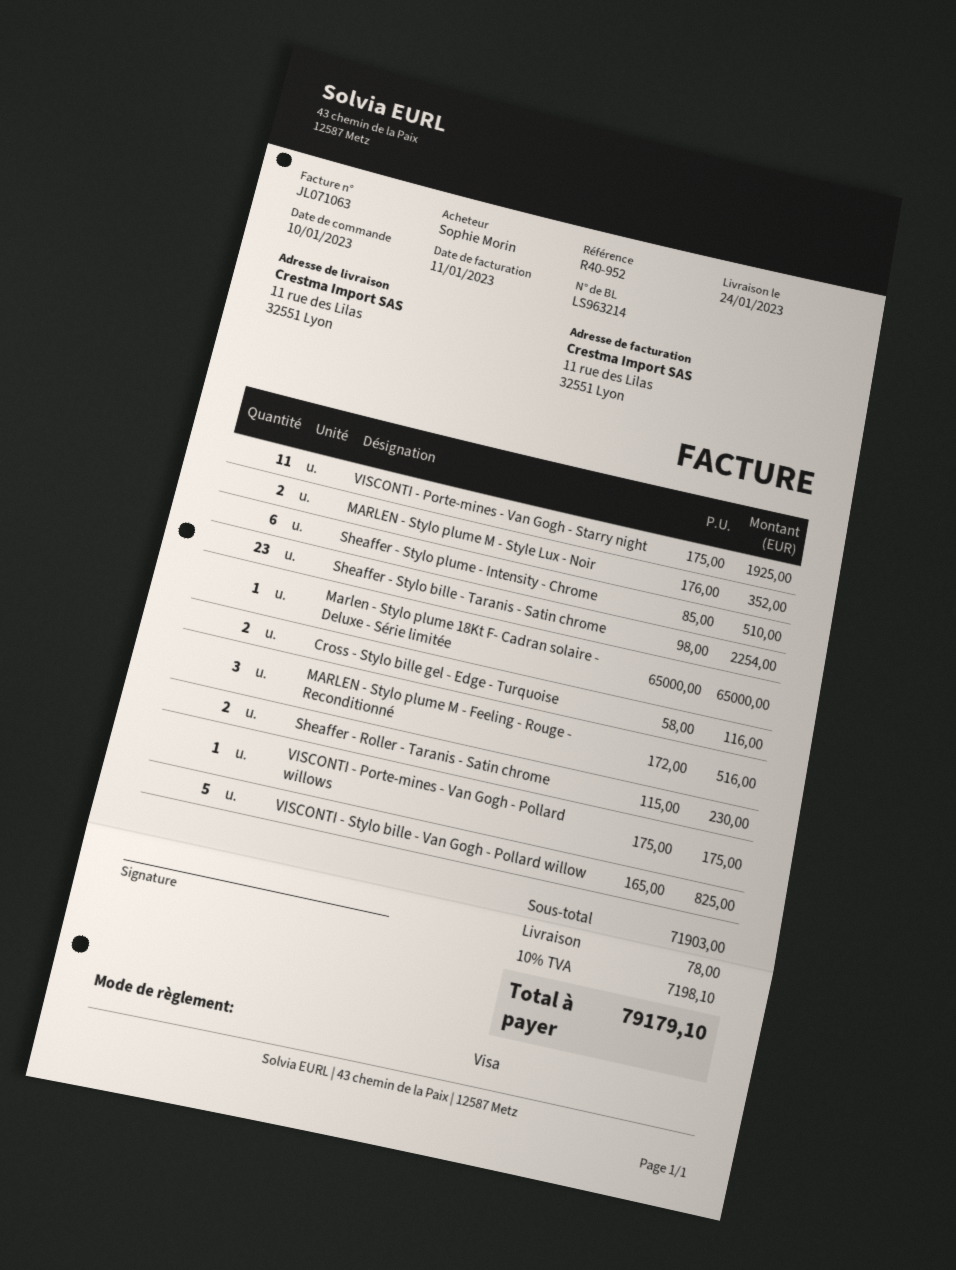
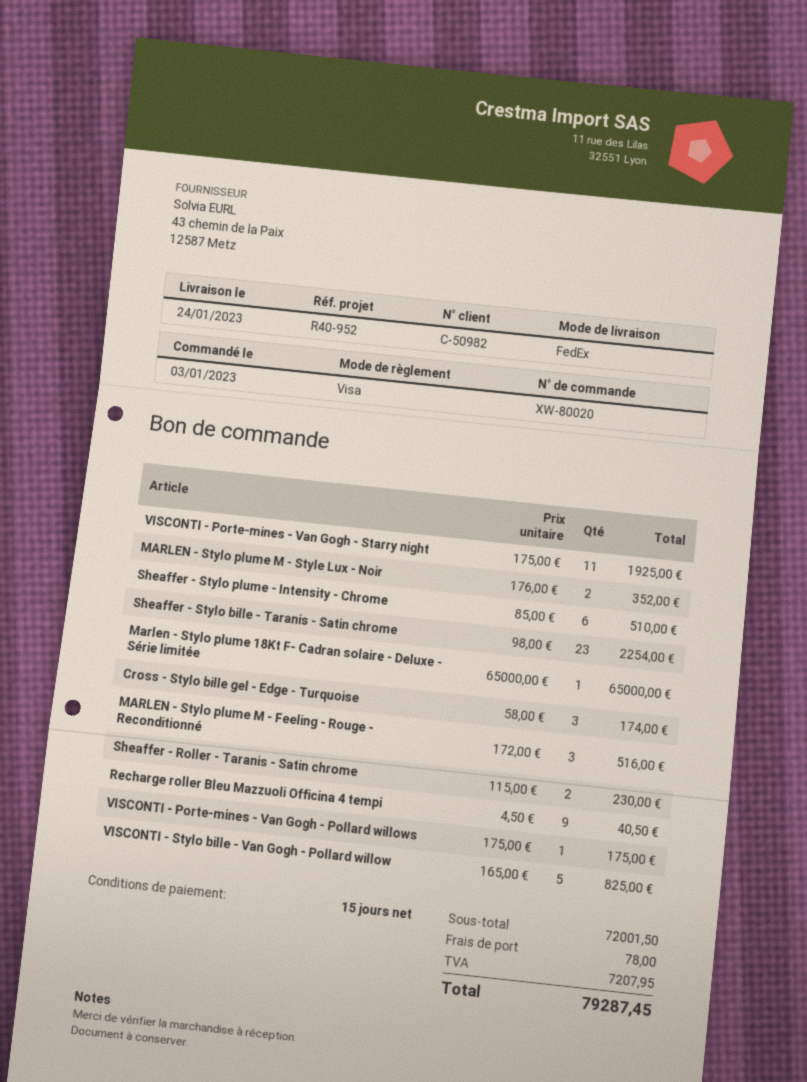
order date: 2023-01-10 -> 2023-01-03
Cross - Stylo bille gel - Edge - Turquoise: 2 x 58.00 = 116.00 -> 3 x 58.00 = 174.00
Recharge roller Bleu Mazzuoli Officina 4 tempi: none -> 9 x 4.50 = 40.50
subtotal: 71903.00 -> 72001.50
tax: 7198.10 -> 7207.95
total: 79179.10 -> 79287.45

